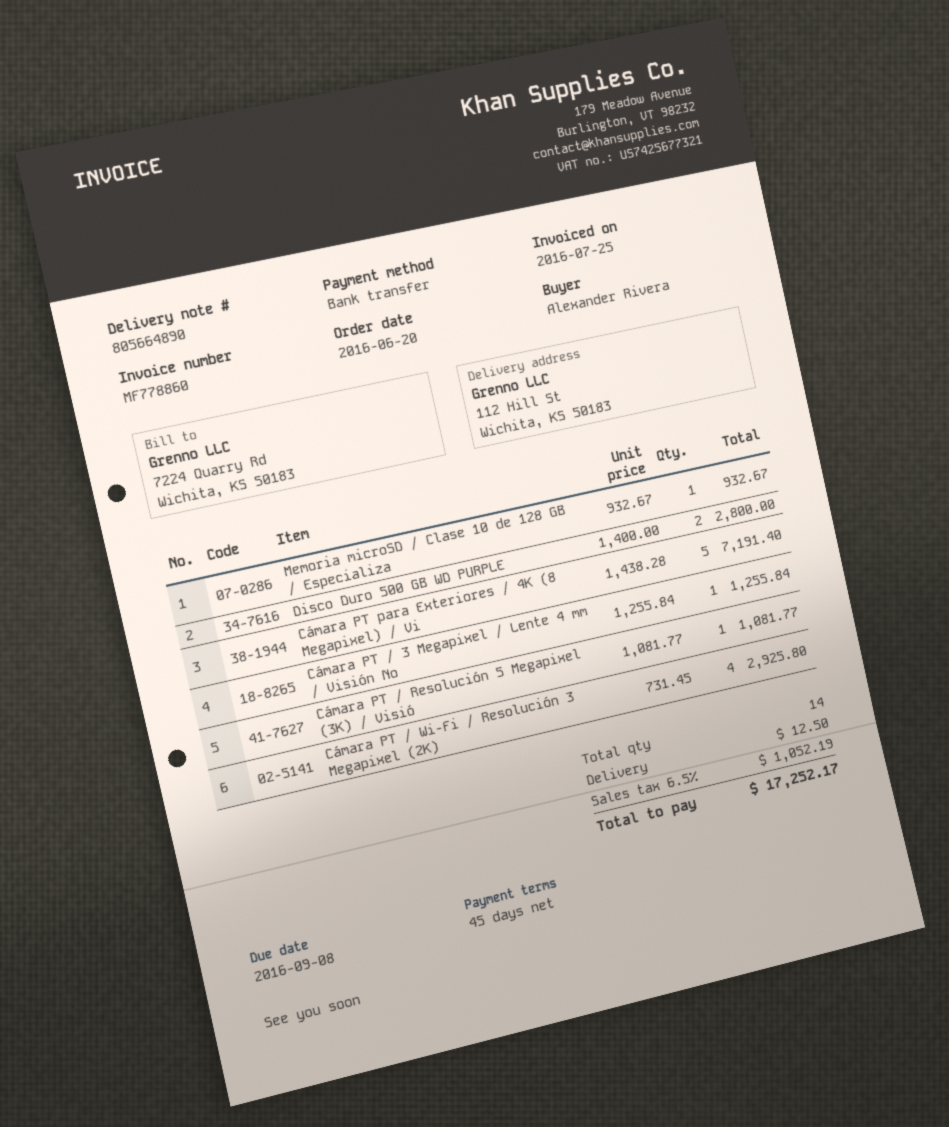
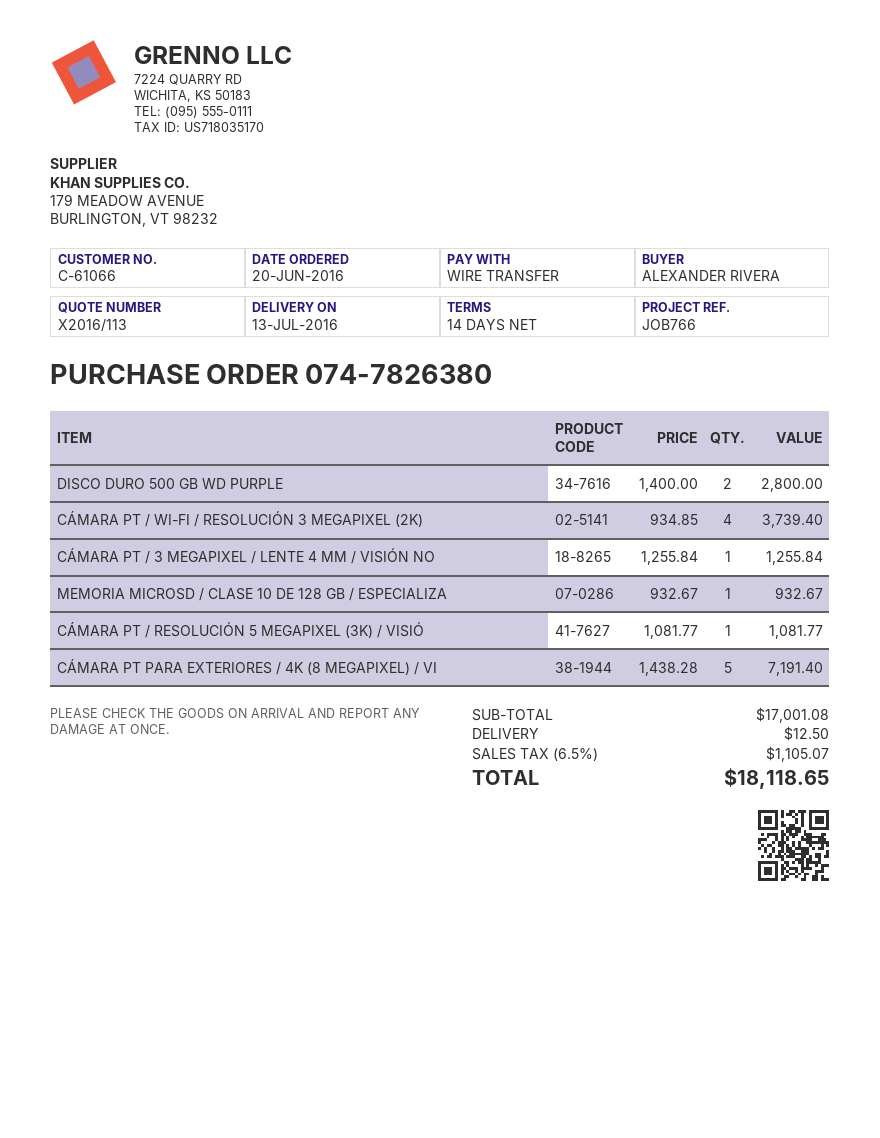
payment terms: 45 days -> 14 days
Cámara PT / Wi-Fi / Resolución 3 Megapixel (2K): 4 x 731.45 = 2925.80 -> 4 x 934.85 = 3739.40
tax: 6.5% = 1052.19 -> 6.5% = 1105.07
total: 17252.17 -> 18118.65

